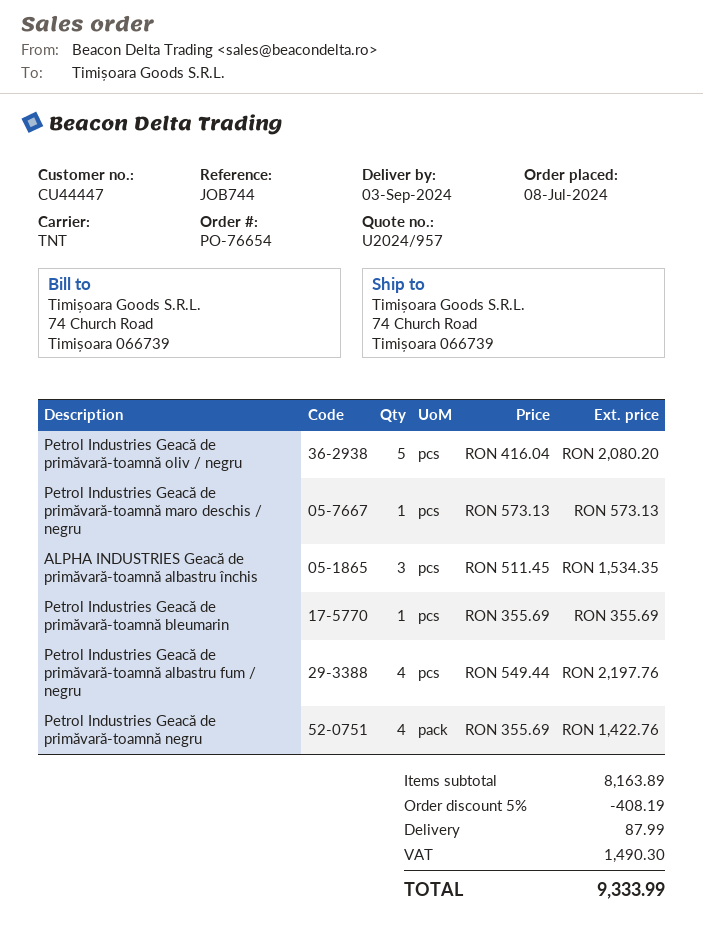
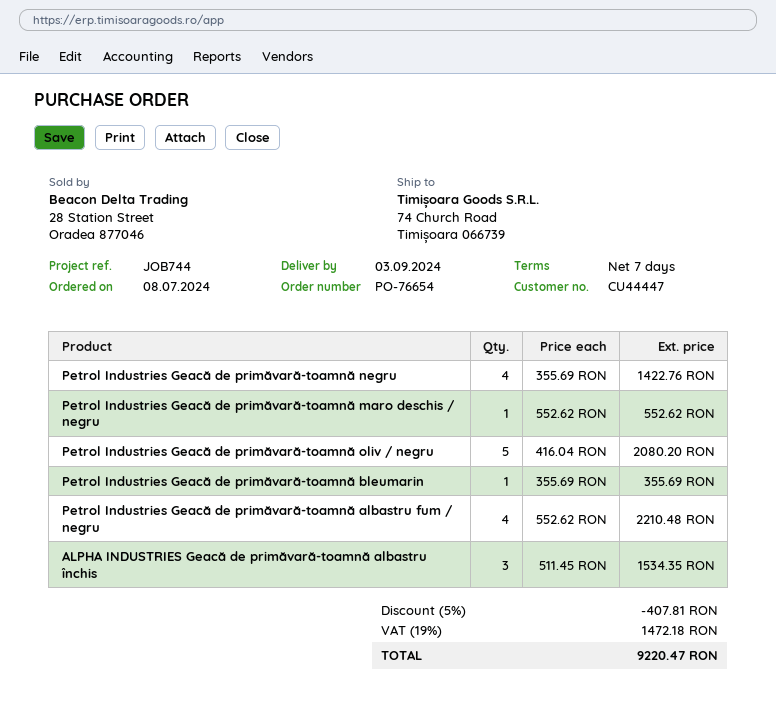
Petrol Industries Geacă de primăvară-toamnă maro deschis / negru: 1 x 573.13 = 573.13 -> 1 x 552.62 = 552.62
Petrol Industries Geacă de primăvară-toamnă albastru fum / negru: 4 x 549.44 = 2197.76 -> 4 x 552.62 = 2210.48
discount: 5% = 408.19 -> 5% = 407.81
shipping: 87.99 -> none
tax: 1490.30 -> 1472.18
total: 9333.99 -> 9220.47

